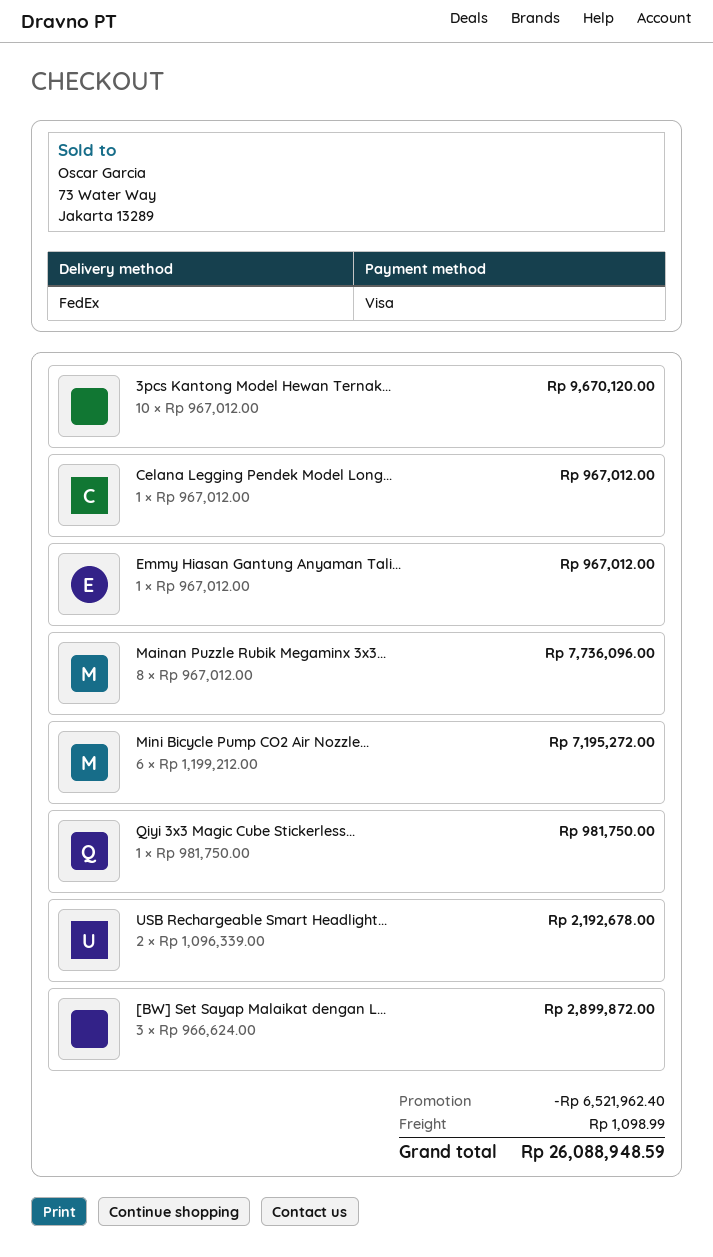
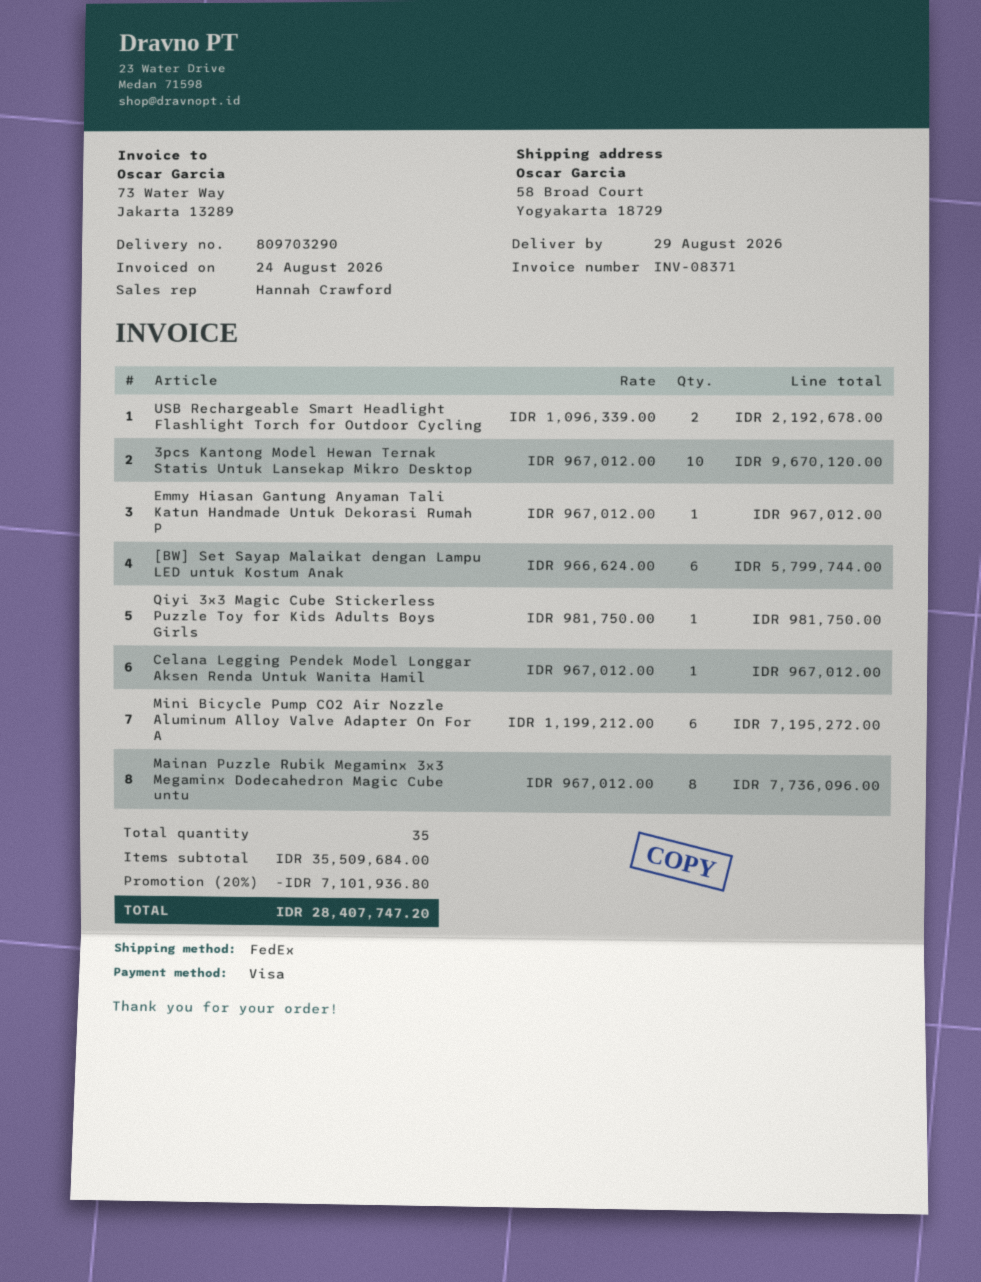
[BW] Set Sayap Malaikat dengan L...: 3 x 966624.00 = 2899872.00 -> 6 x 966624.00 = 5799744.00
discount: 6521962.40 -> 7101936.80
shipping: 1098.99 -> none
total: 26088948.59 -> 28407747.20

